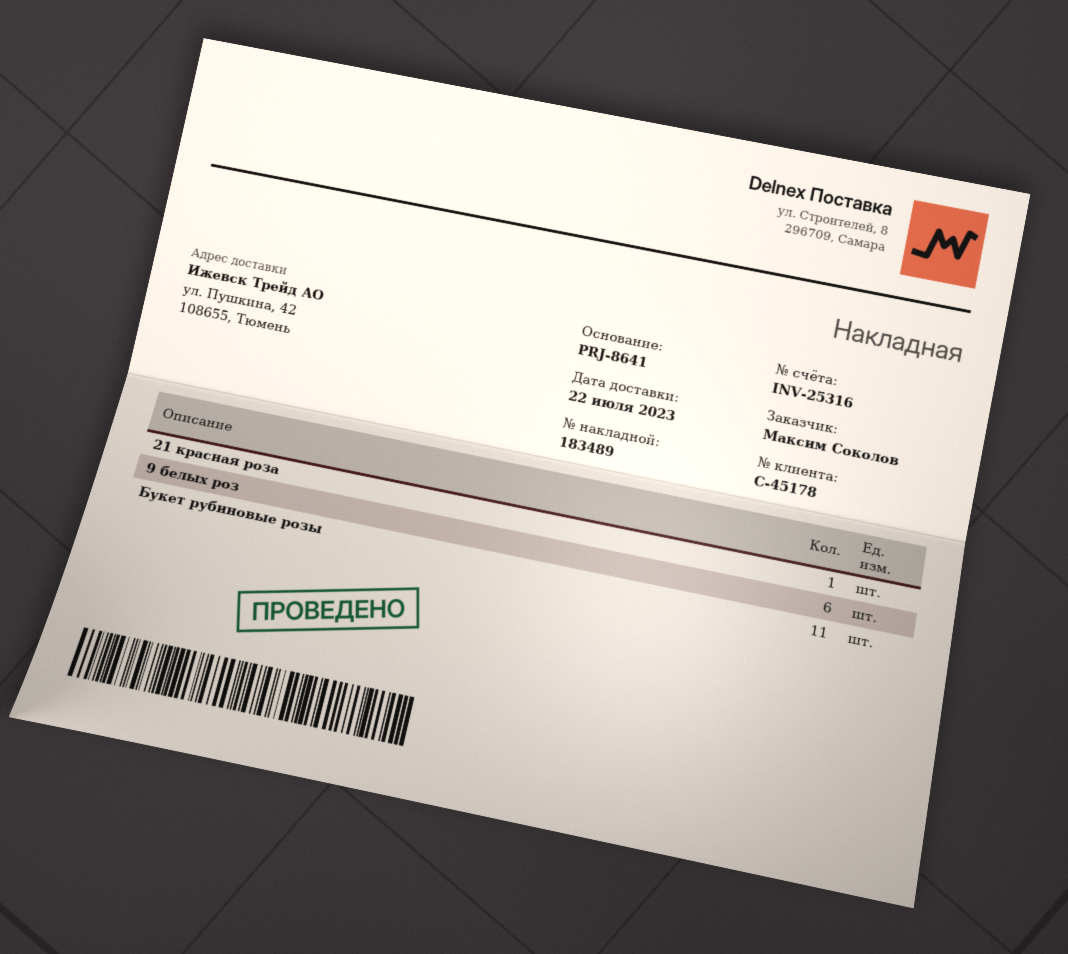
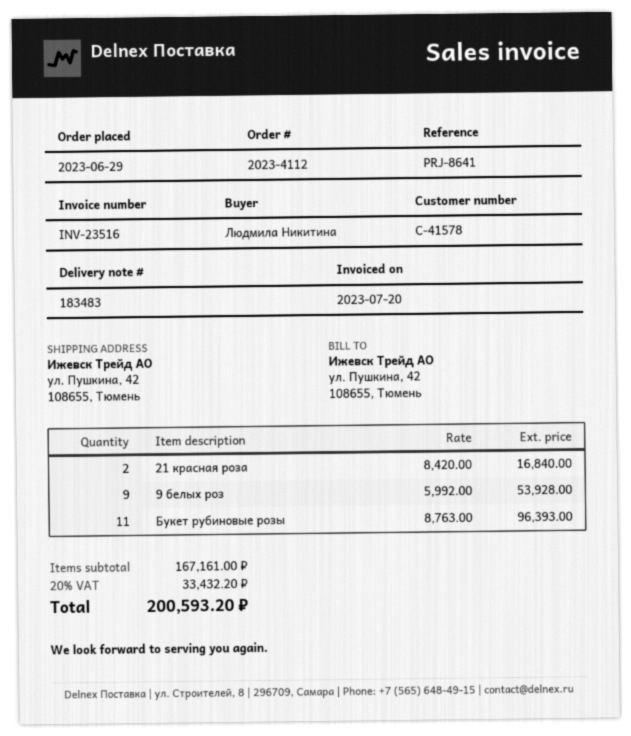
delivery note number: 183489 -> 183483
invoice number: INV-25316 -> INV-23516
customer number: C-45178 -> C-41578
ordered by: Максим Соколов -> Людмила Никитина
21 красная роза: 1 -> 2
9 белых роз: 6 -> 9

